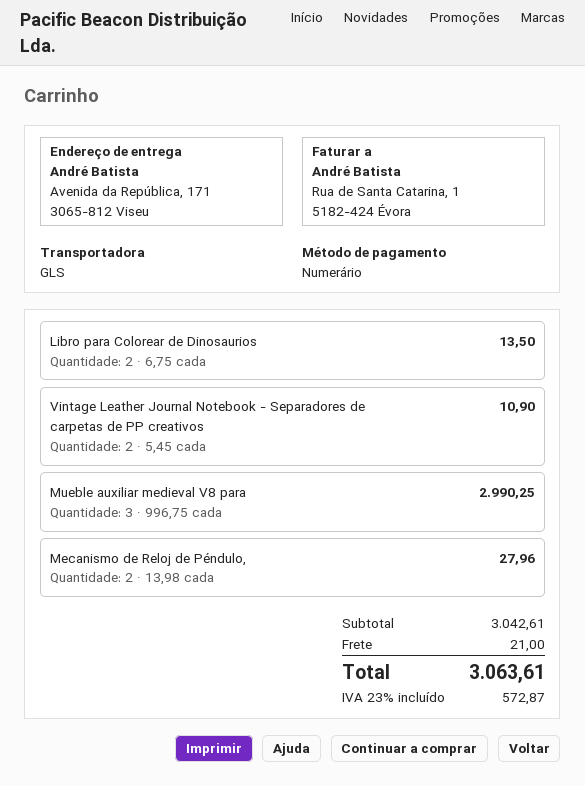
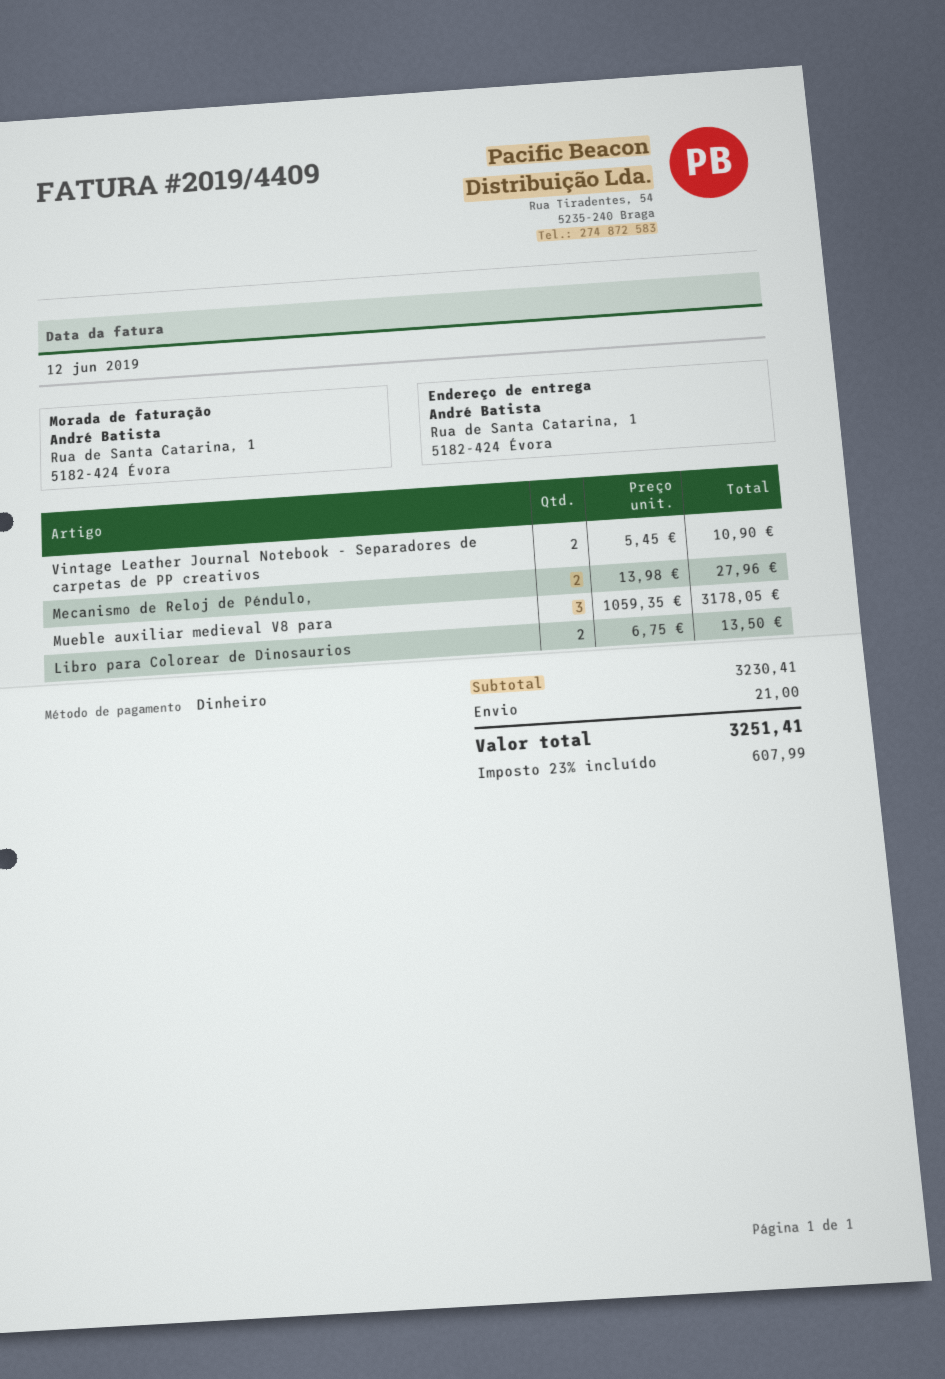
ship to: Avenida da República, 171, 3065-812 Viseu -> Rua de Santa Catarina, 1, 5182-424 Évora
Mueble auxiliar medieval V8 para: 3 x 996.75 = 2990.25 -> 3 x 1059.35 = 3178.05
subtotal: 3042.61 -> 3230.41
tax: 23% = 572.87 -> 23% = 607.99
total: 3063.61 -> 3251.41

